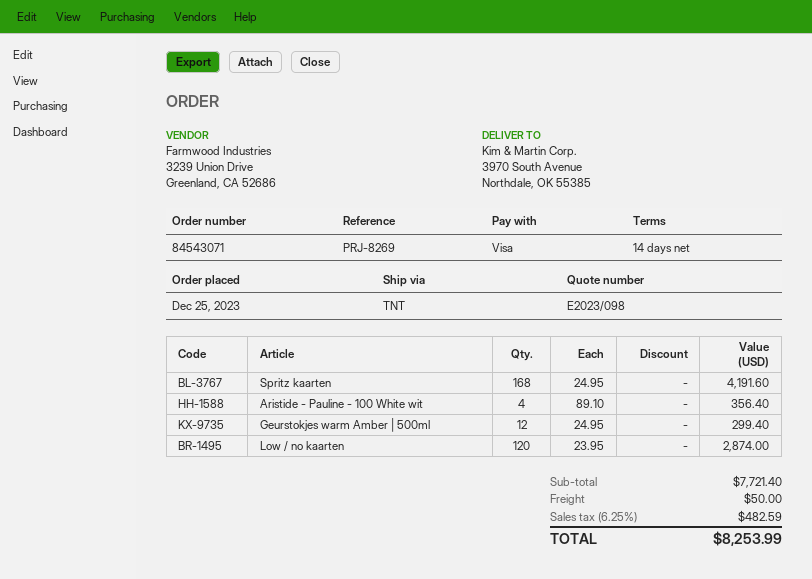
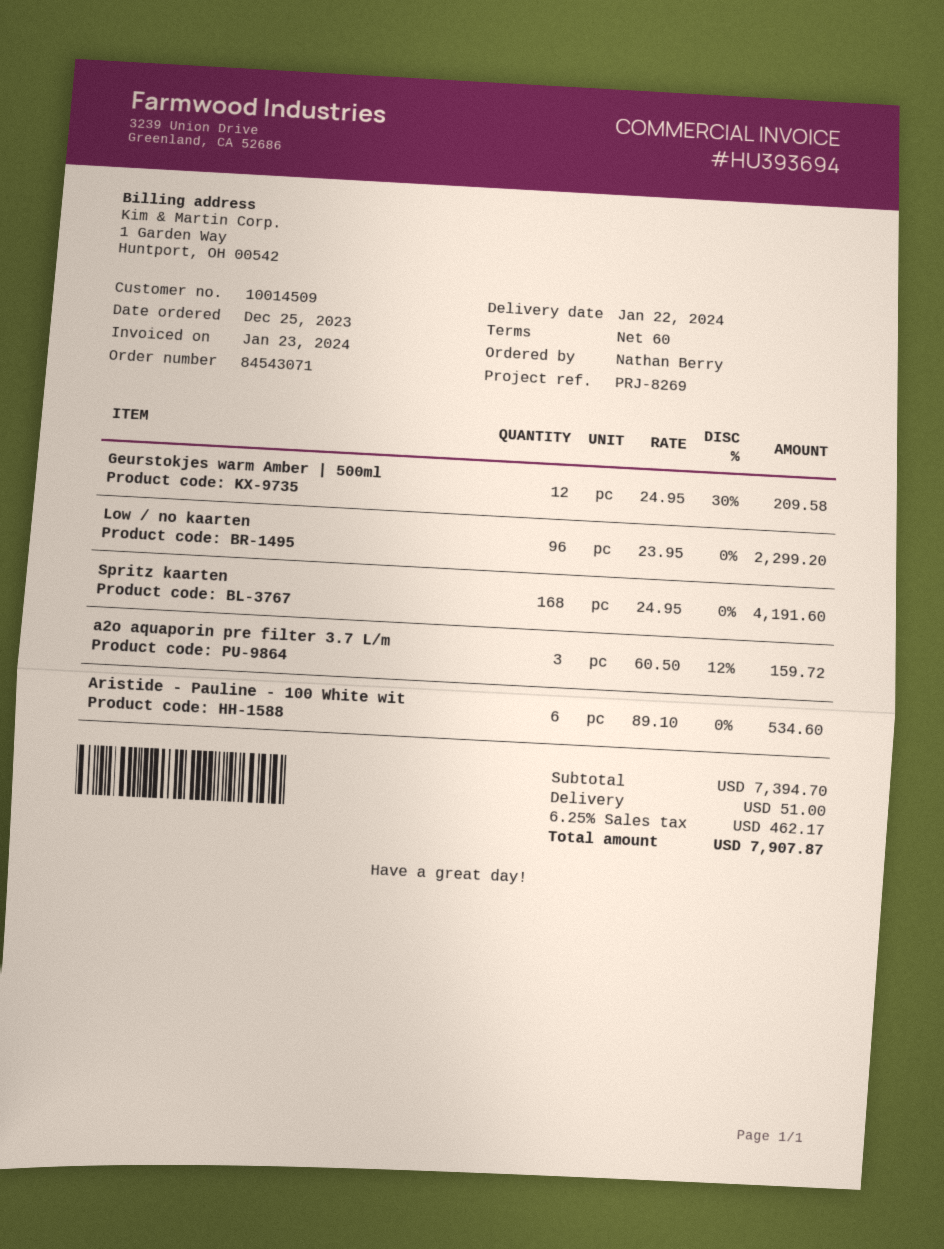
payment terms: 14 days -> 60 days
Aristide - Pauline - 100 White wit: 4 x 89.10 = 356.40 -> 6 x 89.10 = 534.60
Geurstokjes warm Amber | 500ml: 12 x 24.95 = 299.40 -> 12 x 24.95 - 30% = 209.58
Low / no kaarten: 120 x 23.95 = 2874.00 -> 96 x 23.95 = 2299.20
a2o aquaporin pre filter 3.7 L/m: none -> 3 x 60.50 - 12% = 159.72
subtotal: 7721.40 -> 7394.70
shipping: 50.00 -> 51.00
tax: 6.25% = 482.59 -> 6.25% = 462.17
total: 8253.99 -> 7907.87

